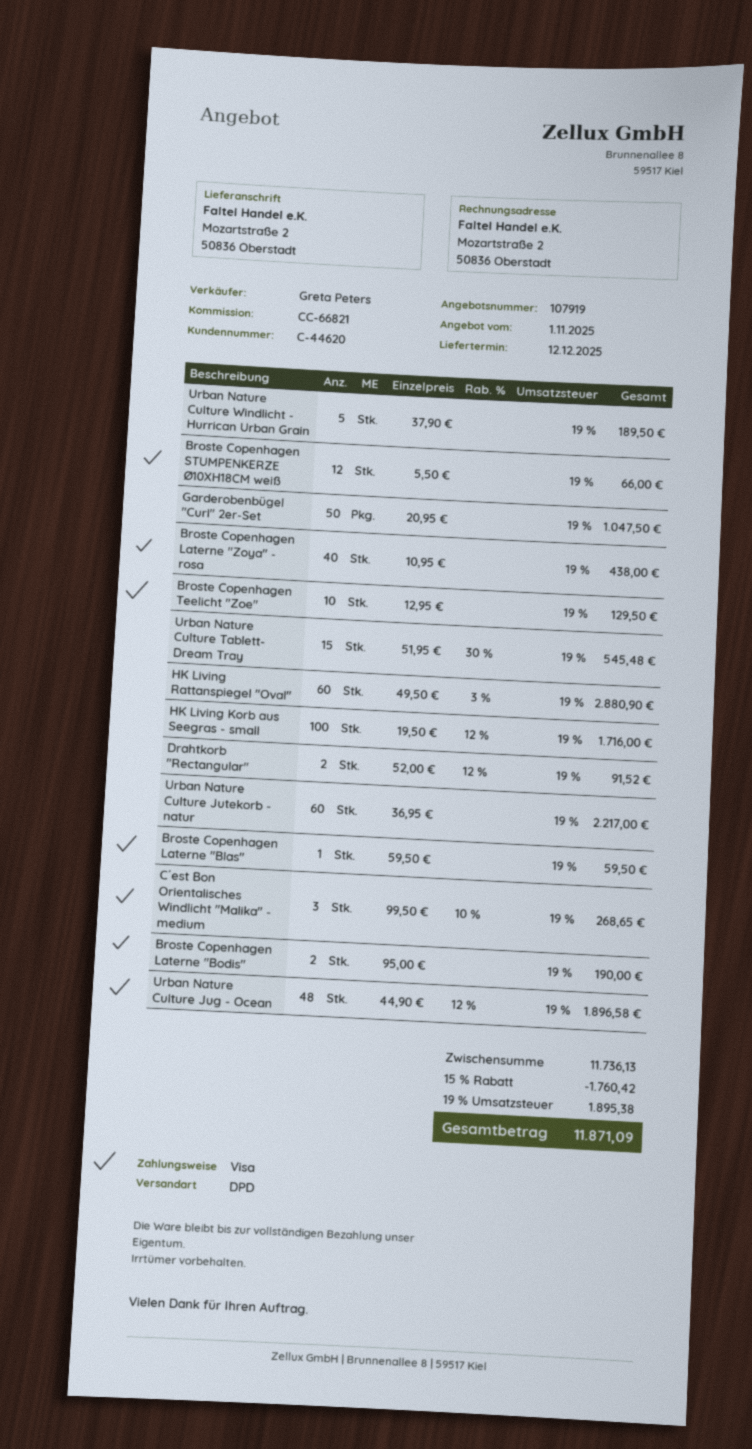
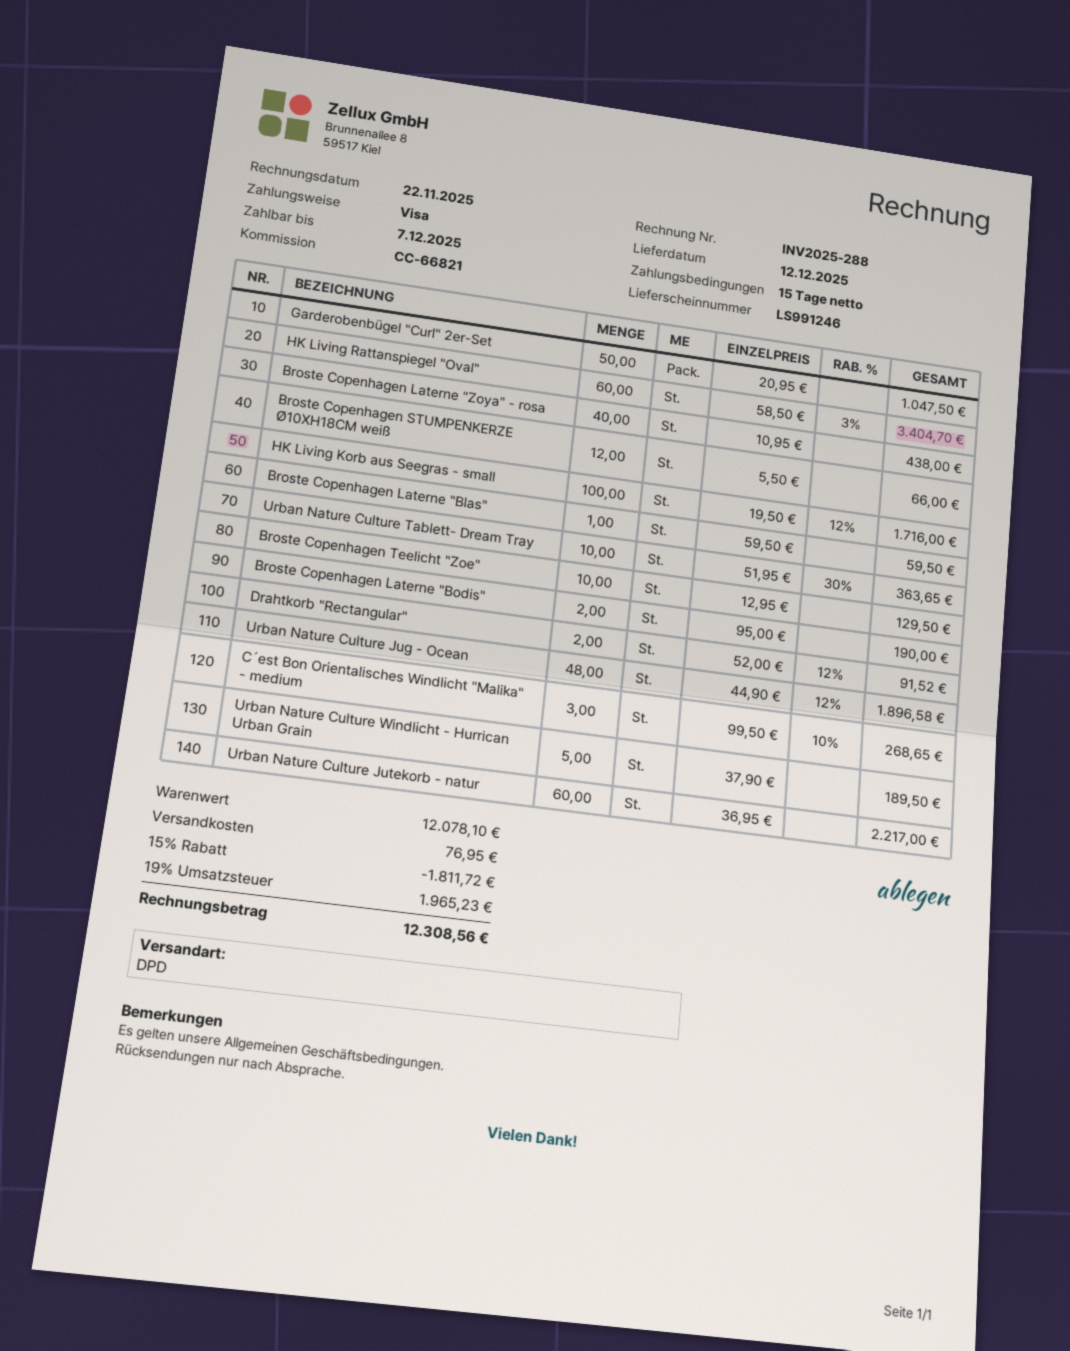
Urban Nature Culture Tablett- Dream Tray: 15 x 51.95 - 30% = 545.48 -> 10 x 51.95 - 30% = 363.65
HK Living Rattanspiegel "Oval": 60 x 49.50 - 3% = 2880.90 -> 60 x 58.50 - 3% = 3404.70
subtotal: 11736.13 -> 12078.10
discount: 15% = 1760.42 -> 15% = 1811.72
shipping: none -> 76.95
tax: 19% = 1895.38 -> 19% = 1965.23
total: 11871.09 -> 12308.56

